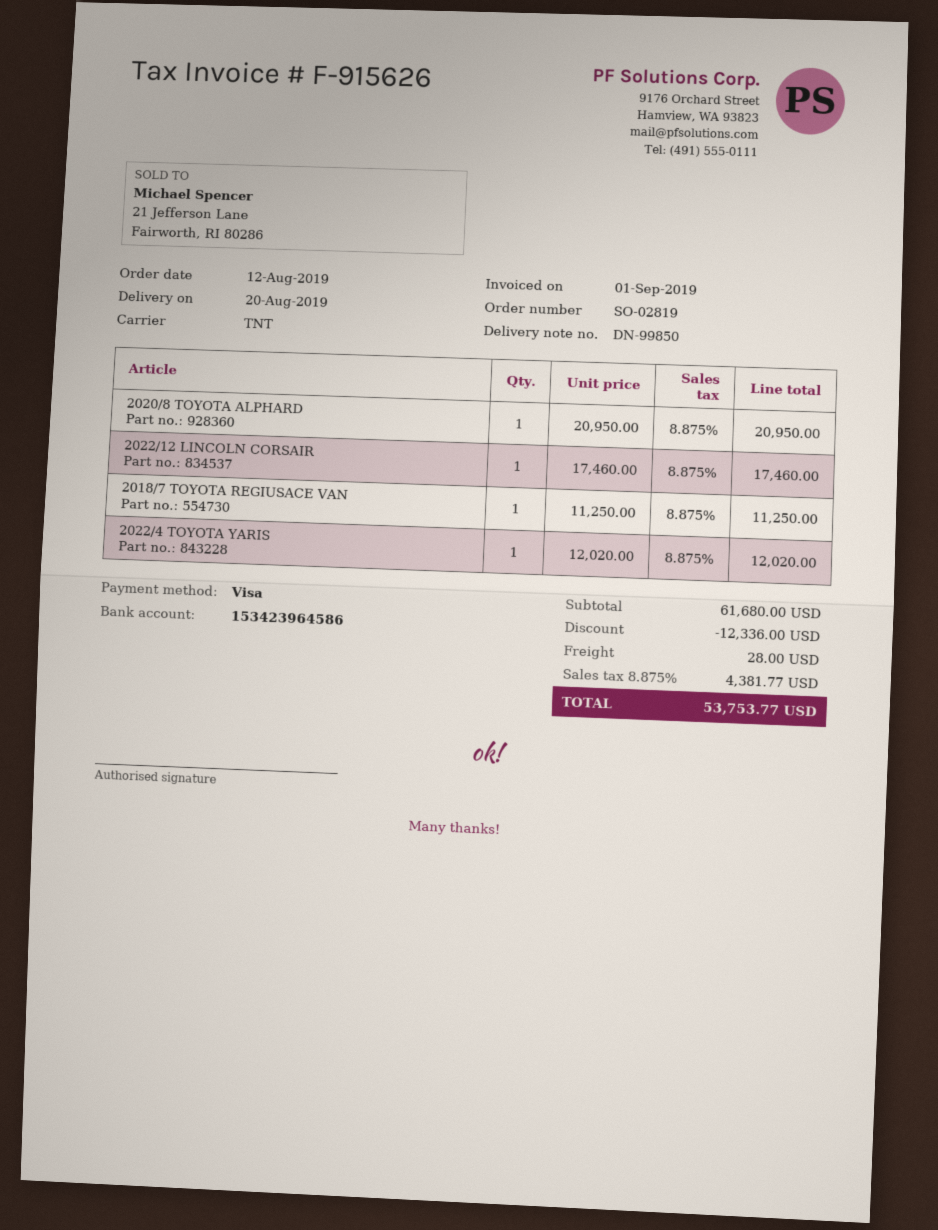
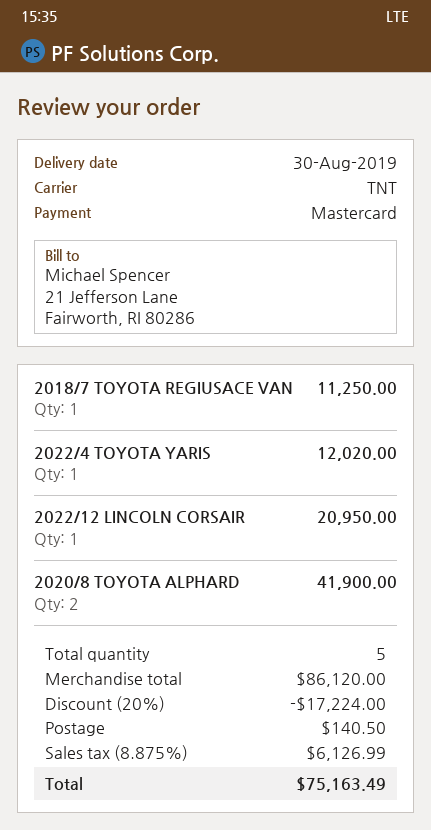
delivery date: 2019-08-20 -> 2019-08-30
payment method: Visa -> Mastercard
2020/8 TOYOTA ALPHARD: 1 for 20950.00 -> 2 for 41900.00
2022/12 LINCOLN CORSAIR: 1 for 17460.00 -> 1 for 20950.00
subtotal: 61680.00 -> 86120.00
discount: 12336.00 -> 17224.00
shipping: 28.00 -> 140.50
tax: 8.875% = 4381.77 -> 8.875% = 6126.99
total: 53753.77 -> 75163.49

